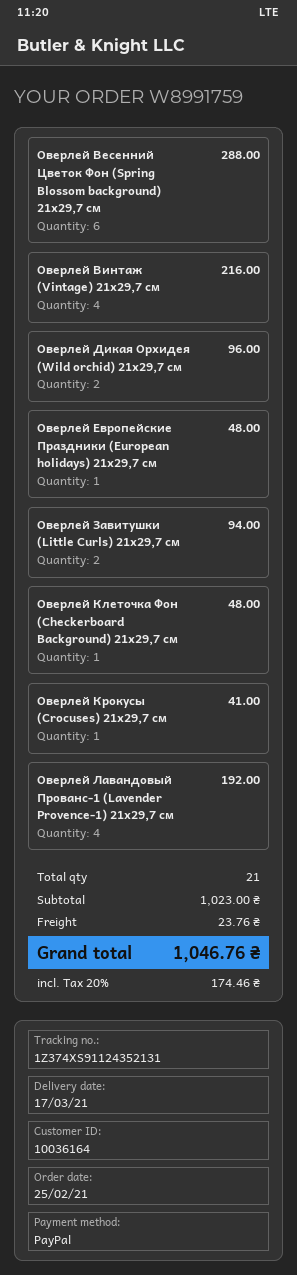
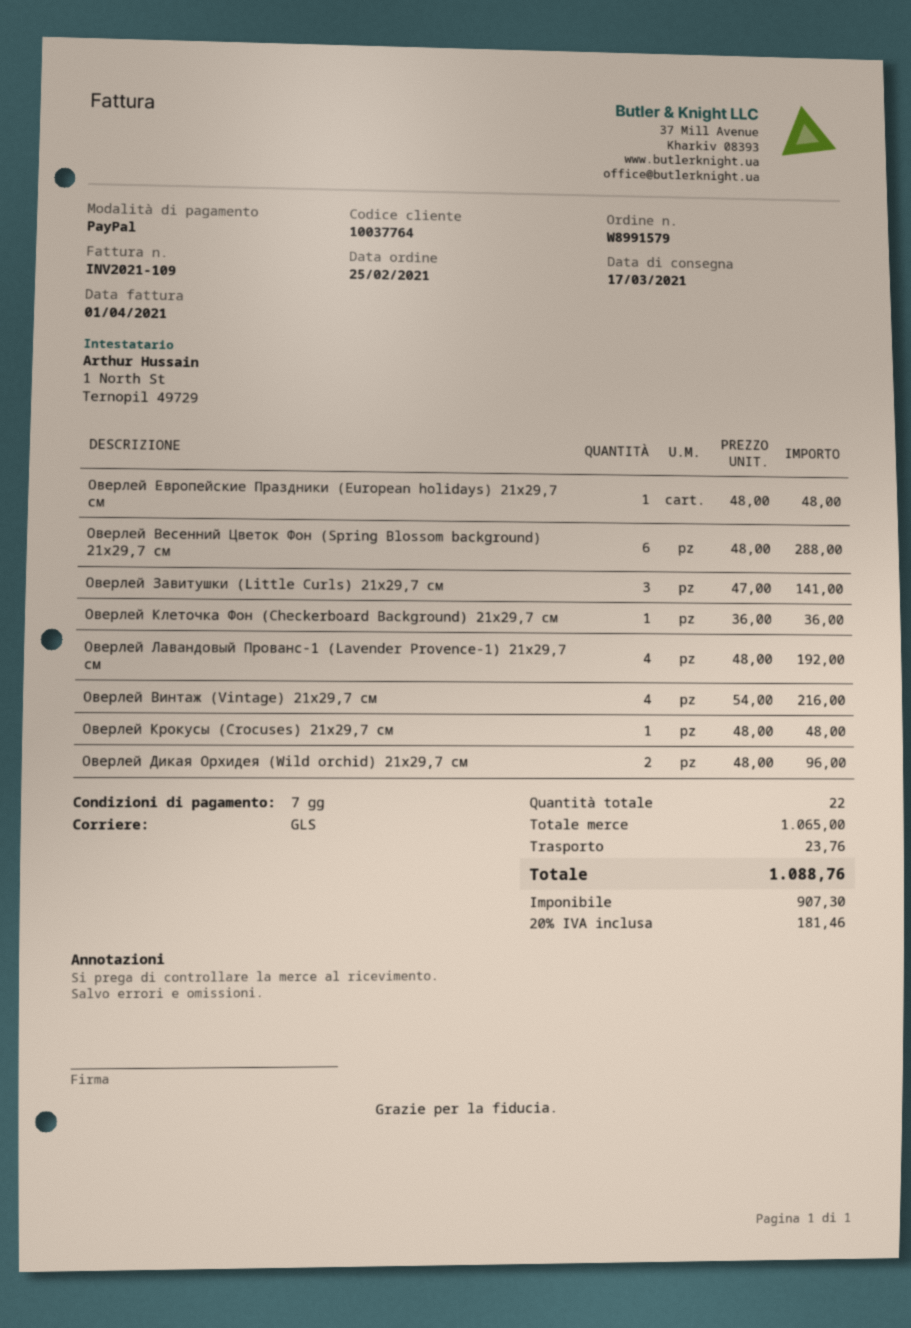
order number: W8991759 -> W8991579
customer number: 10036164 -> 10037764
Оверлей Завитушки (Little Curls) 21х29,7 см: 2 for 94.00 -> 3 for 141.00
Оверлей Клеточка Фон (Checkerboard Background) 21х29,7 см: 1 for 48.00 -> 1 for 36.00
Оверлей Крокусы (Crocuses) 21х29,7 см: 1 for 41.00 -> 1 for 48.00
total quantity: 21 -> 22
subtotal: 1023.00 -> 1065.00
tax: 20% = 174.46 -> 20% = 181.46
total: 1046.76 -> 1088.76

